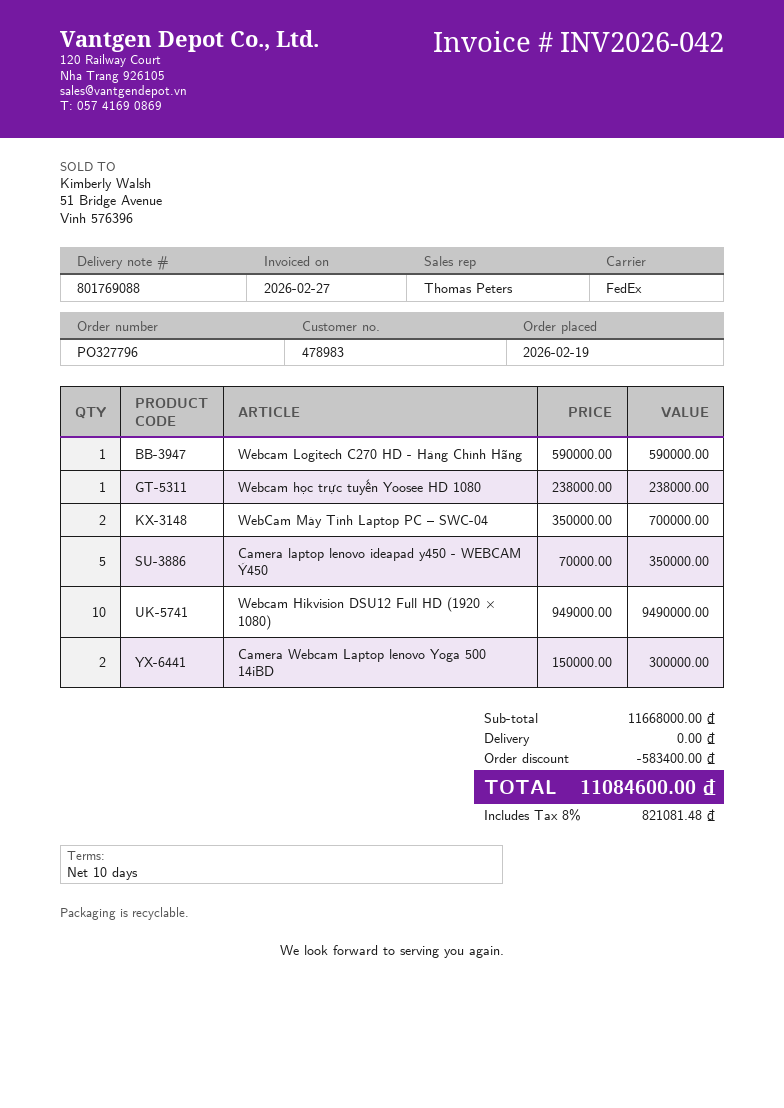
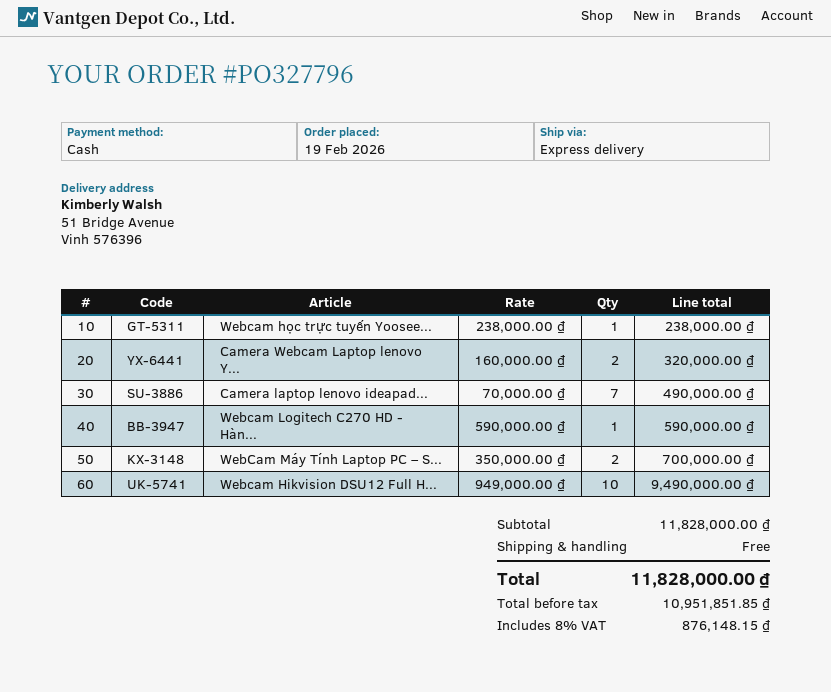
shipping method: FedEx -> express
Camera laptop lenovo ideapad y450 - WEBCAM Ý450: 5 x 70000.00 = 350000.00 -> 7 x 70000.00 = 490000.00
Camera Webcam Laptop lenovo Yoga 500 14iBD: 2 x 150000.00 = 300000.00 -> 2 x 160000.00 = 320000.00
subtotal: 11668000.00 -> 11828000.00
discount: 583400.00 -> none
tax: 8% = 821081.48 -> 8% = 876148.15
total: 11084600.00 -> 11828000.00

